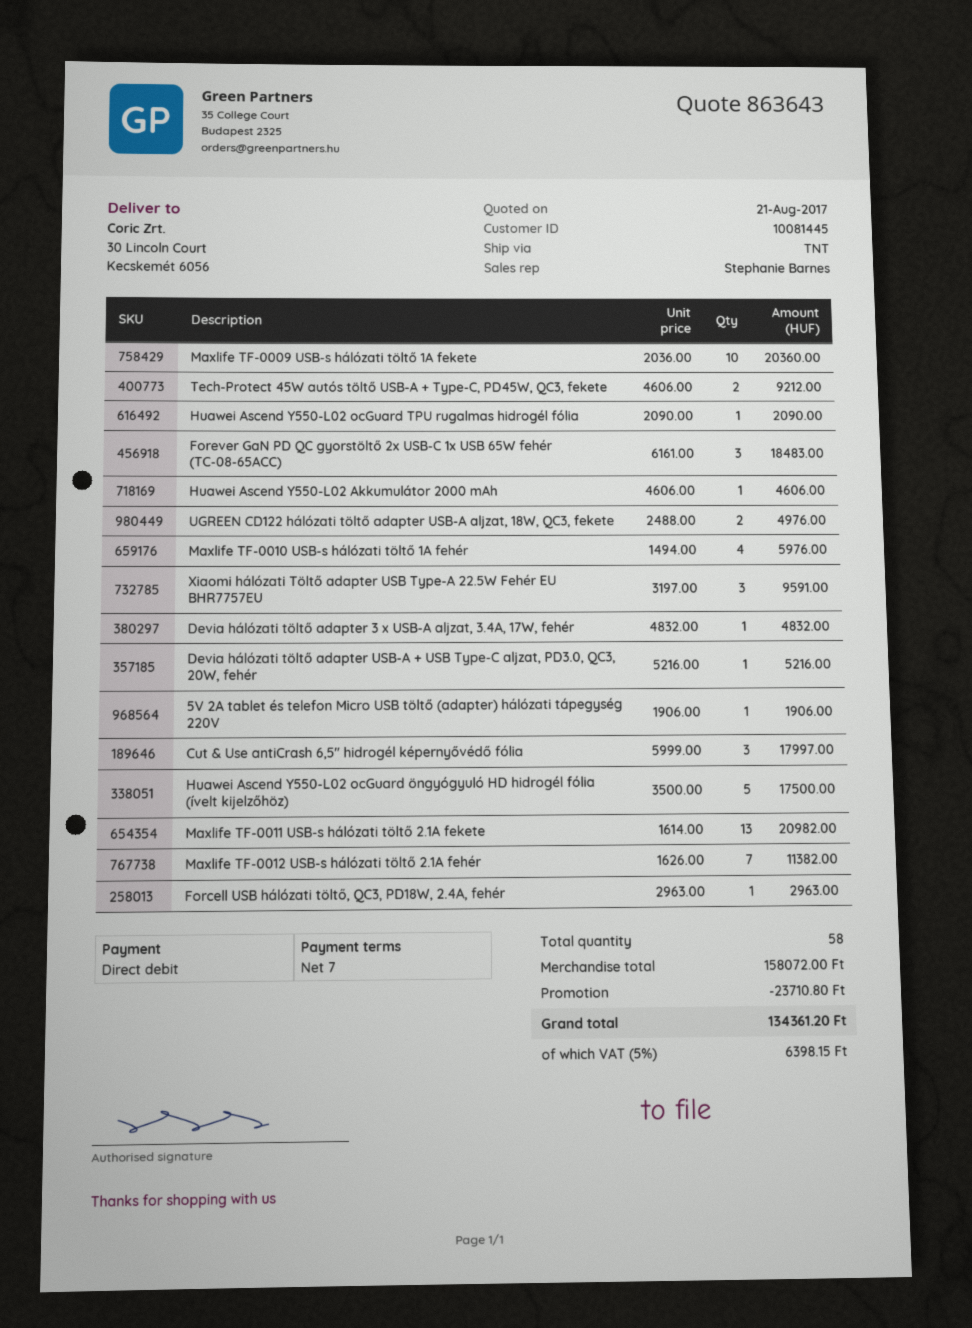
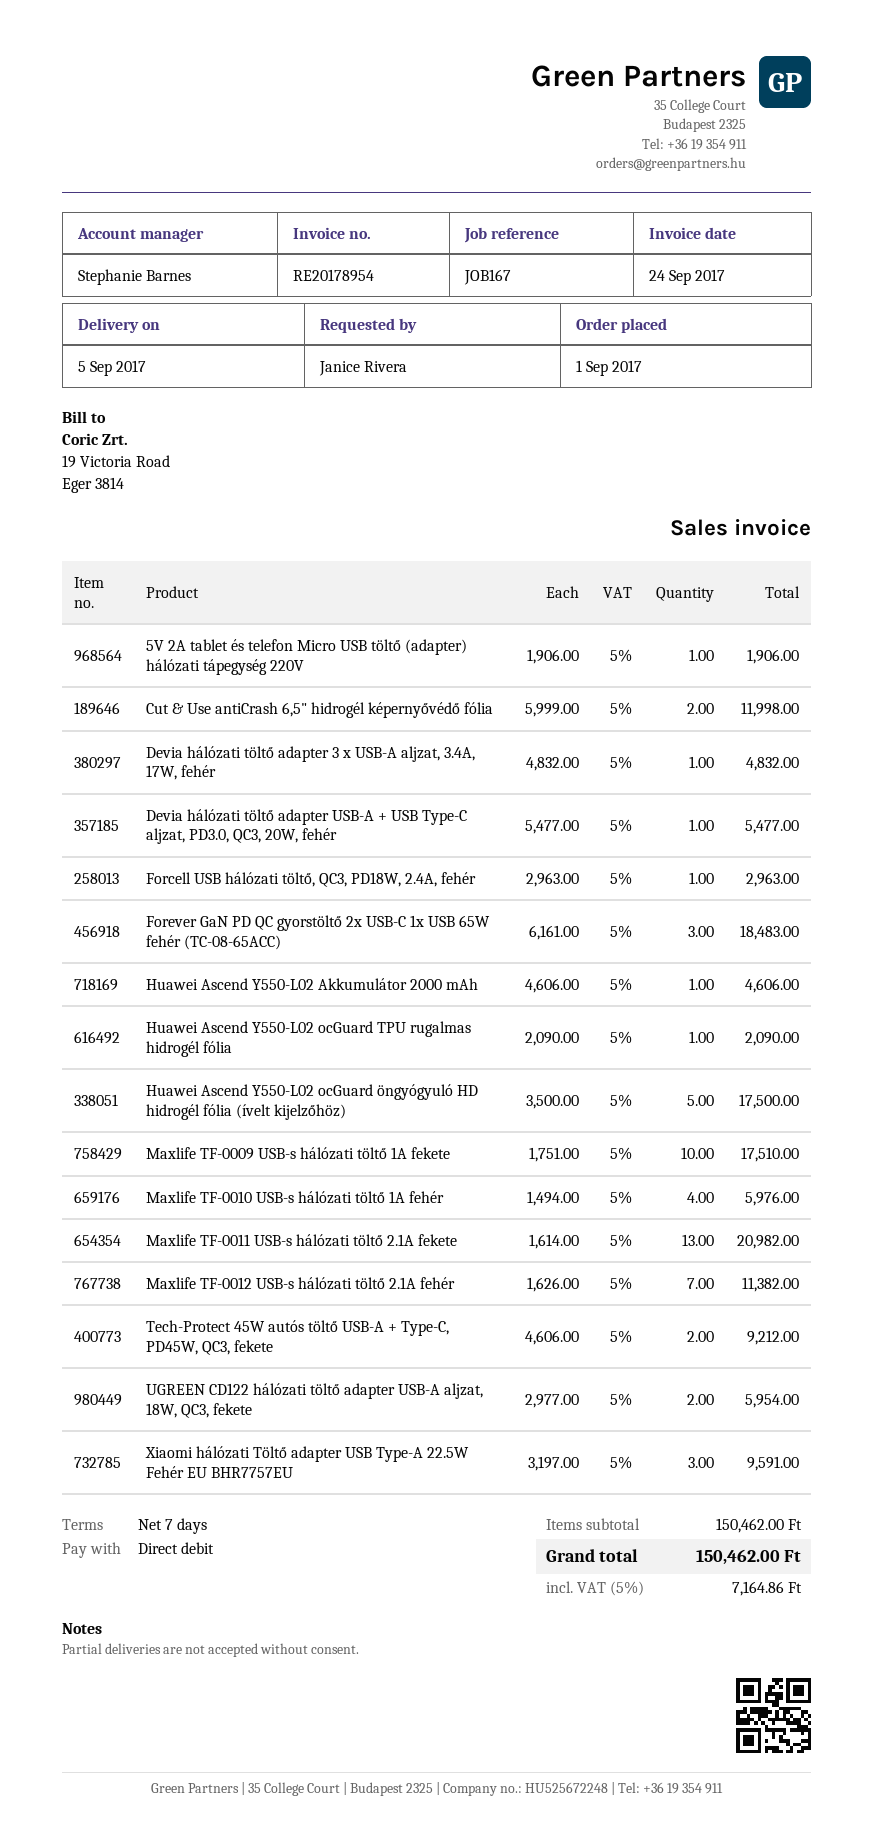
Maxlife TF-0009 USB-s hálózati töltő 1A fekete: 10 x 2036.00 = 20360.00 -> 10 x 1751.00 = 17510.00
UGREEN CD122 hálózati töltő adapter USB-A aljzat, 18W, QC3, fekete: 2 x 2488.00 = 4976.00 -> 2 x 2977.00 = 5954.00
Devia hálózati töltő adapter USB-A + USB Type-C aljzat, PD3.0, QC3, 20W, fehér: 1 x 5216.00 = 5216.00 -> 1 x 5477.00 = 5477.00
Cut & Use antiCrash 6,5" hidrogél képernyővédő fólia: 3 x 5999.00 = 17997.00 -> 2 x 5999.00 = 11998.00
subtotal: 158072.00 -> 150462.00
discount: 23710.80 -> none
tax: 5% = 6398.15 -> 5% = 7164.86
total: 134361.20 -> 150462.00

